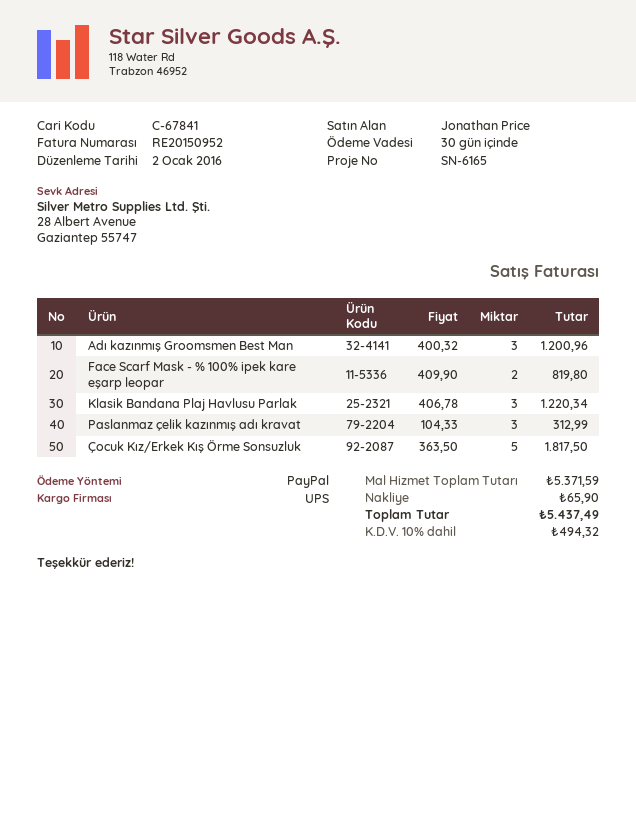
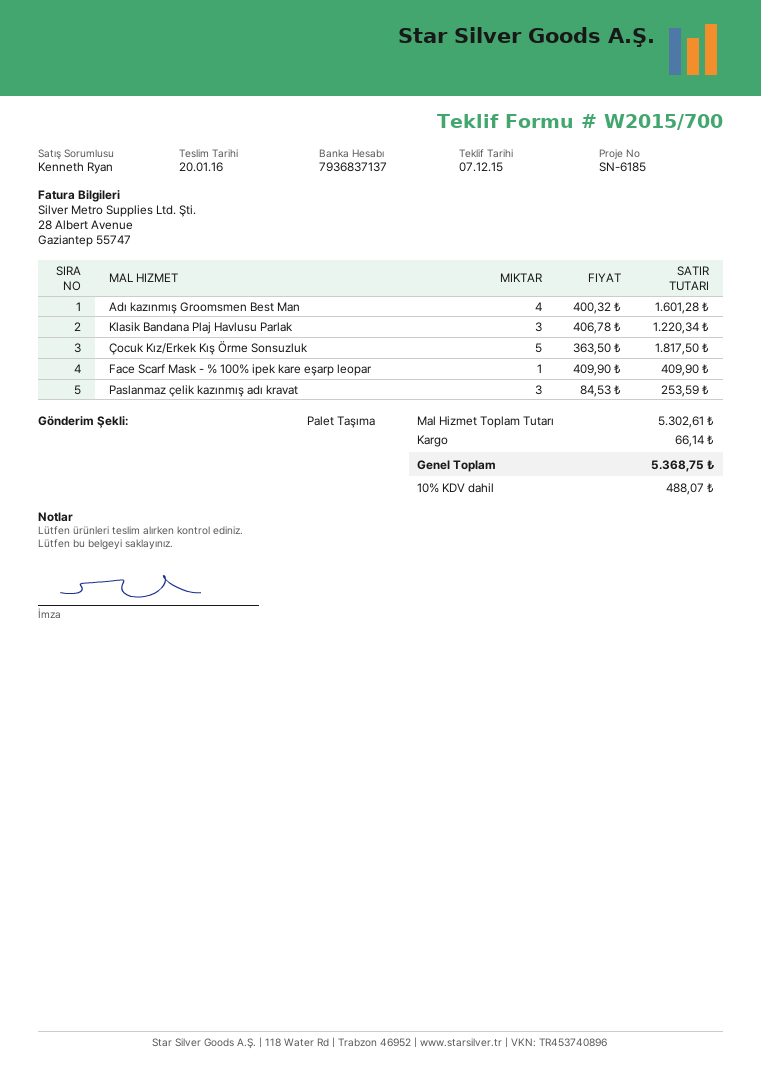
reference: SN-6165 -> SN-6185
shipping method: UPS -> pallet freight
Adı kazınmış Groomsmen Best Man: 3 x 400.32 = 1200.96 -> 4 x 400.32 = 1601.28
Face Scarf Mask - % 100% ipek kare eşarp leopar: 2 x 409.90 = 819.80 -> 1 x 409.90 = 409.90
Paslanmaz çelik kazınmış adı kravat: 3 x 104.33 = 312.99 -> 3 x 84.53 = 253.59
subtotal: 5371.59 -> 5302.61
shipping: 65.90 -> 66.14
tax: 10% = 494.32 -> 10% = 488.07
total: 5437.49 -> 5368.75

